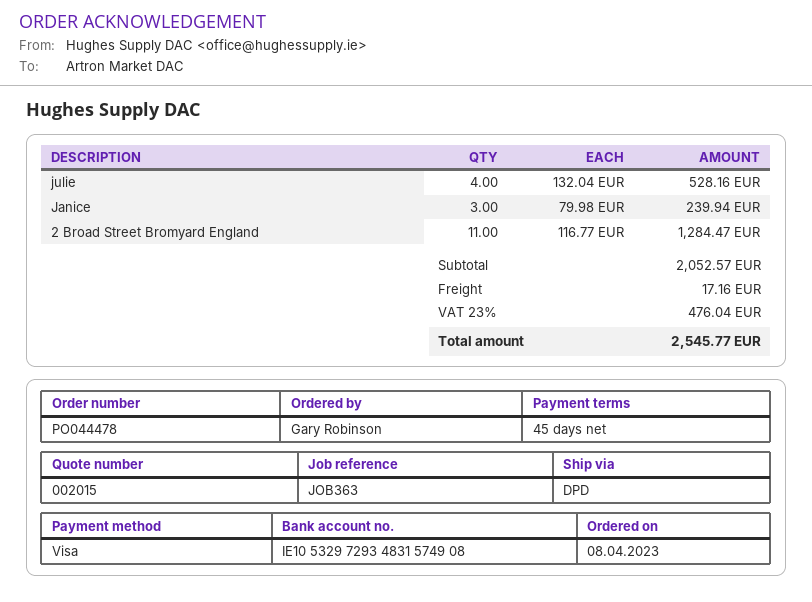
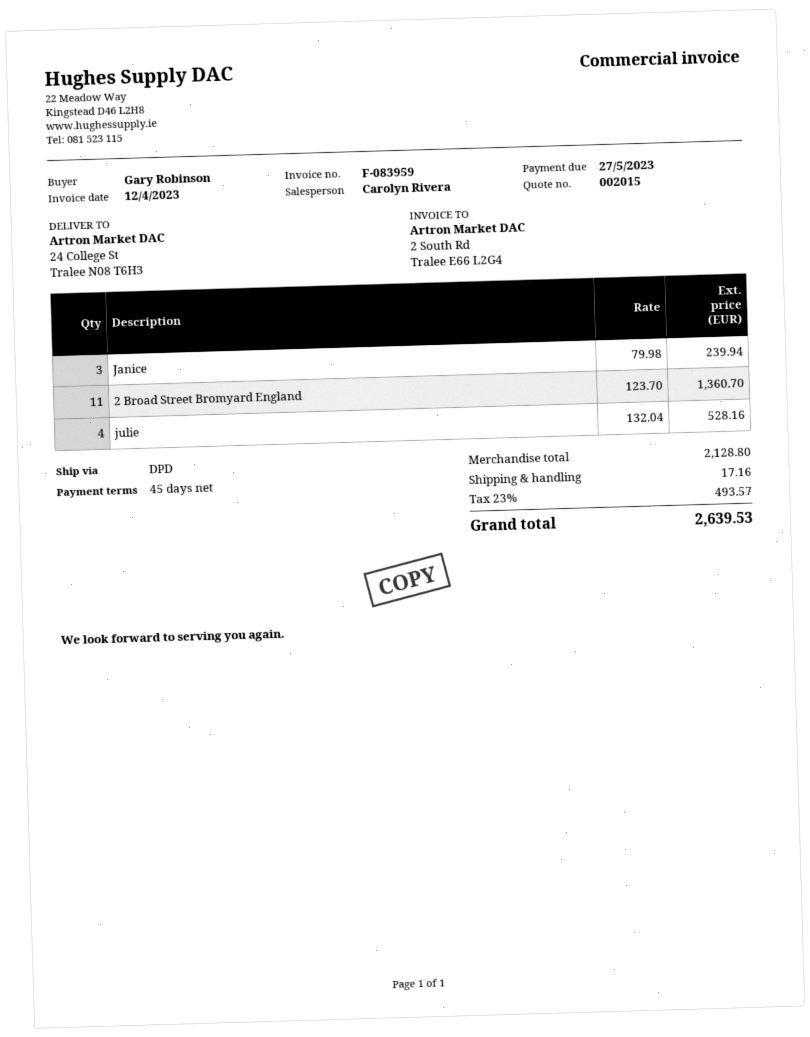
2 Broad Street Bromyard England: 11 x 116.77 = 1284.47 -> 11 x 123.70 = 1360.70
subtotal: 2052.57 -> 2128.80
tax: 23% = 476.04 -> 23% = 493.57
total: 2545.77 -> 2639.53

